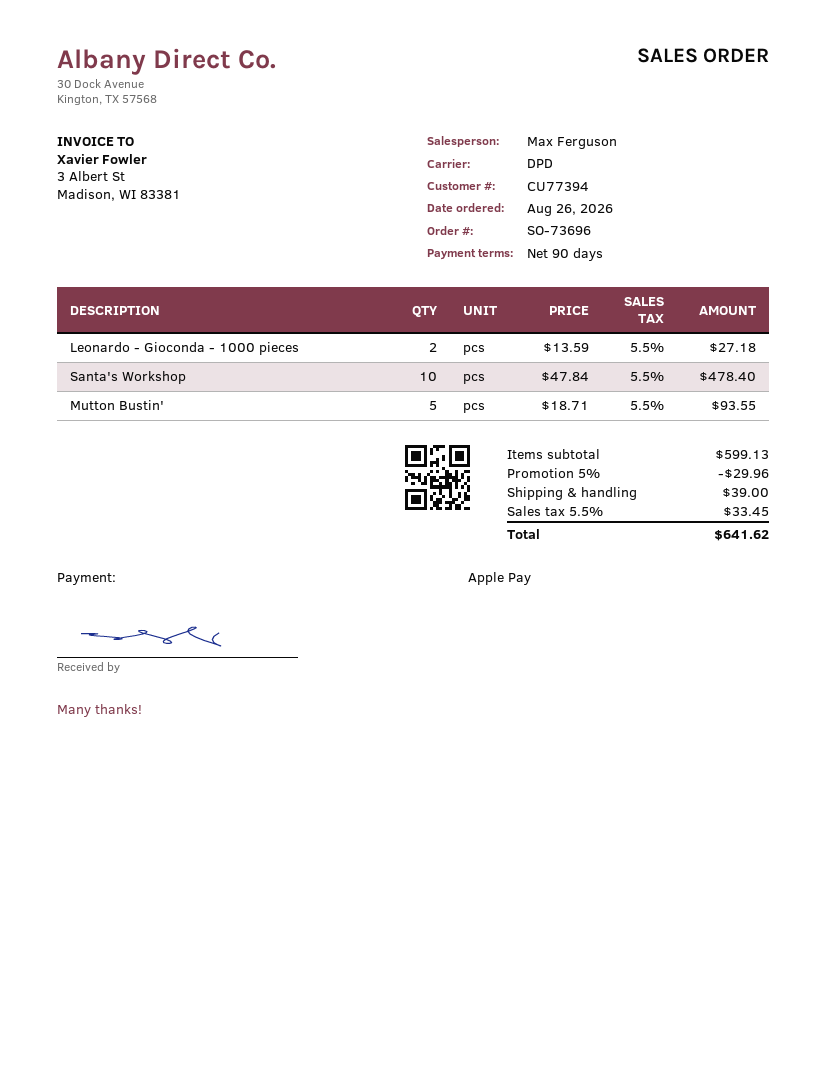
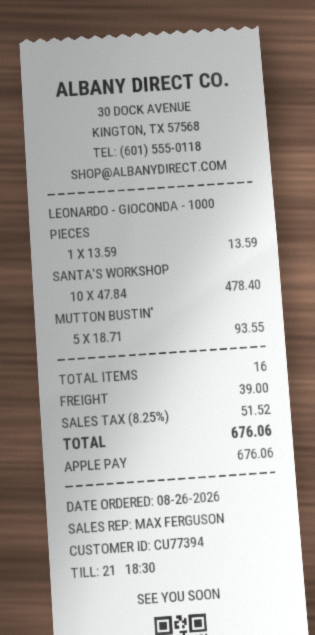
Leonardo - Gioconda - 1000 pieces: 2 x 13.59 = 27.18 -> 1 x 13.59 = 13.59
discount: 5% = 29.96 -> none
tax: 5.5% = 33.45 -> 8.25% = 51.52
total: 641.62 -> 676.06

